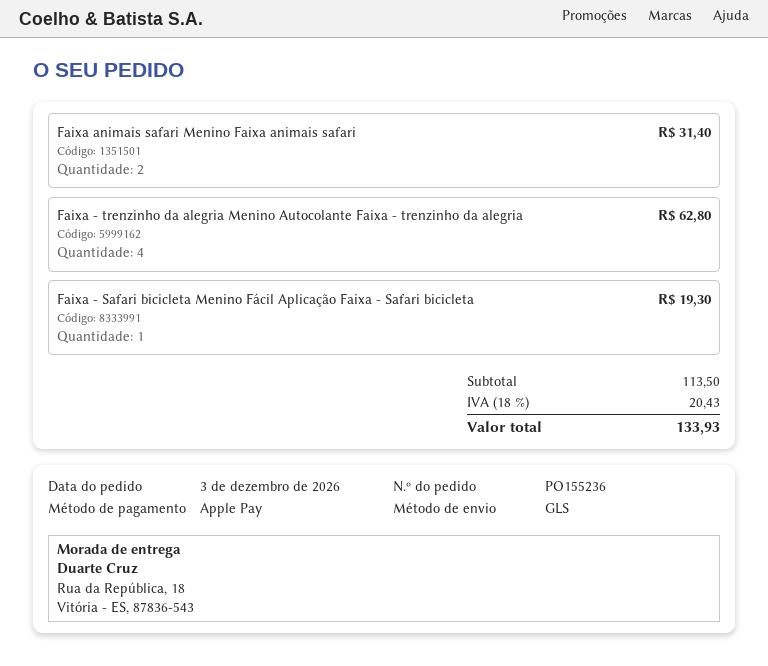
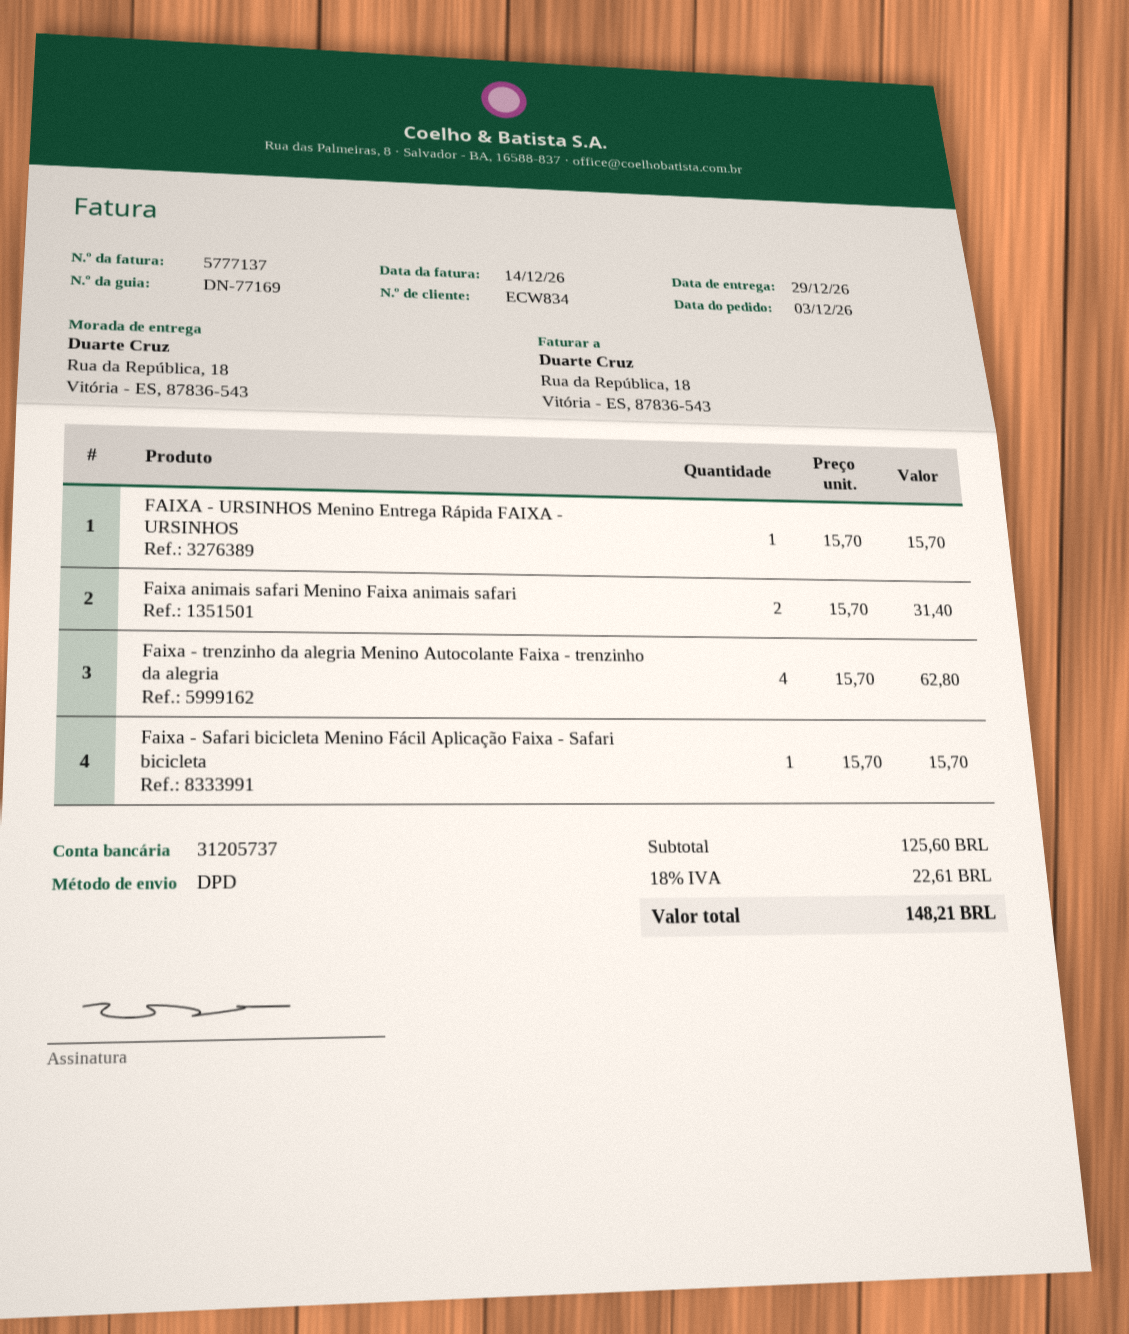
shipping method: GLS -> DPD
Faixa - Safari bicicleta Menino Fácil Aplicação Faixa - Safari bicicleta: 1 for 19.30 -> 1 for 15.70
FAIXA - URSINHOS Menino Entrega Rápida FAIXA - URSINHOS: none -> 1 for 15.70
subtotal: 113.50 -> 125.60
tax: 18% = 20.43 -> 18% = 22.61
total: 133.93 -> 148.21

